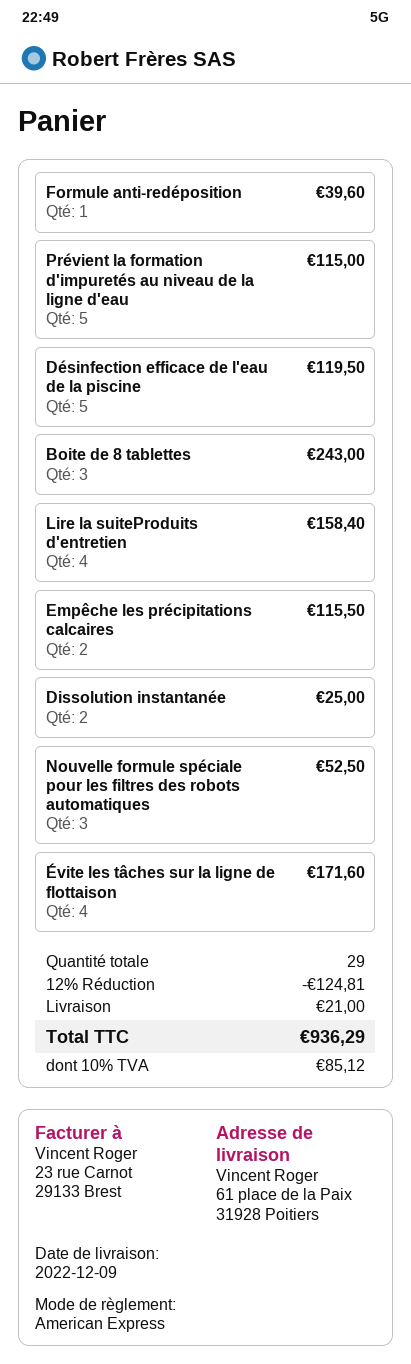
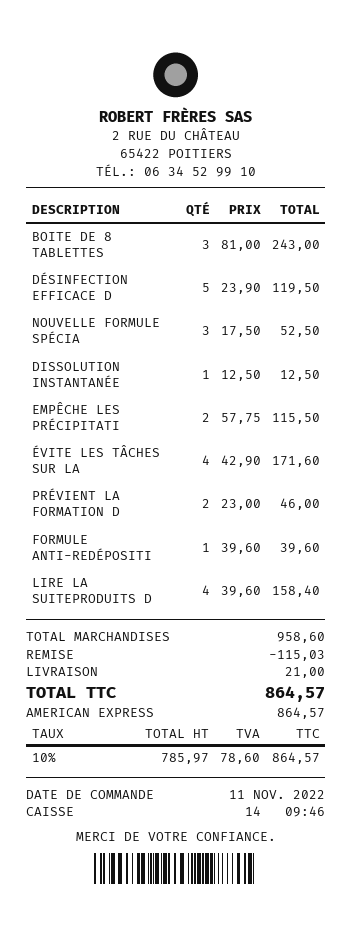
Prévient la formation d'impuretés au niveau de la ligne d'eau: 5 for 115.00 -> 2 for 46.00
Dissolution instantanée: 2 for 25.00 -> 1 for 12.50
discount: 124.81 -> 115.03
tax: 10% = 85.12 -> 10% = 78.60
total: 936.29 -> 864.57

